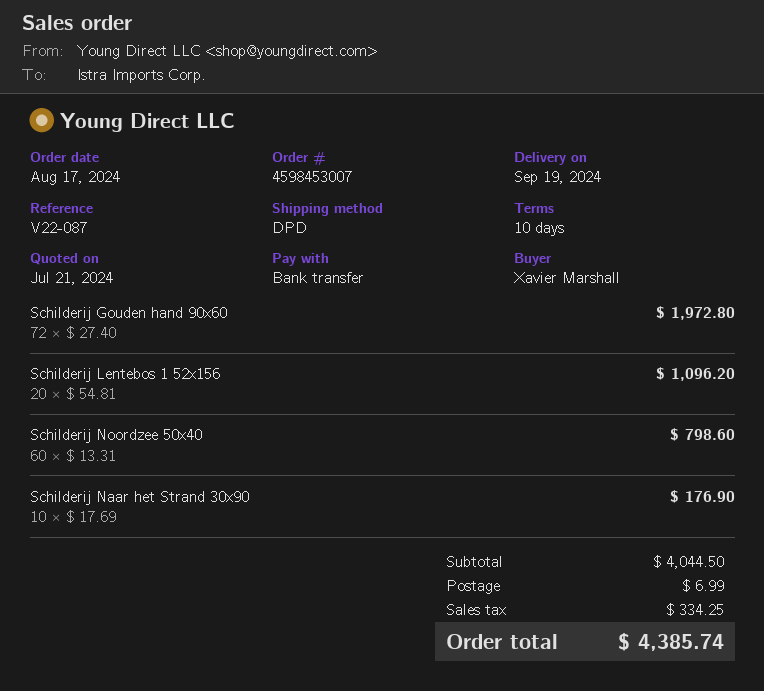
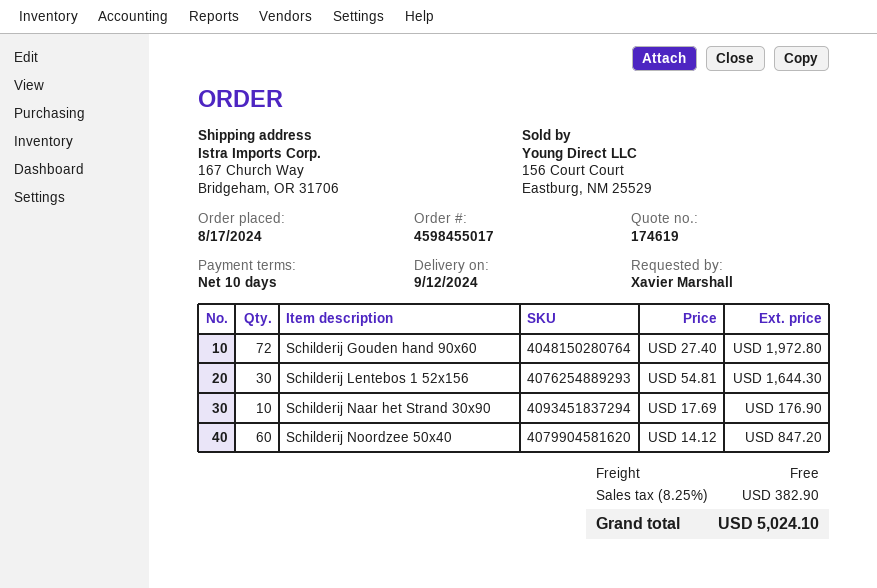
order number: 4598453007 -> 4598455017
delivery date: 2024-09-19 -> 2024-09-12
Schilderij Lentebos 1 52x156: 20 x 54.81 = 1096.20 -> 30 x 54.81 = 1644.30
Schilderij Noordzee 50x40: 60 x 13.31 = 798.60 -> 60 x 14.12 = 847.20
shipping: 6.99 -> 0.00
tax: 334.25 -> 382.90
total: 4385.74 -> 5024.10

